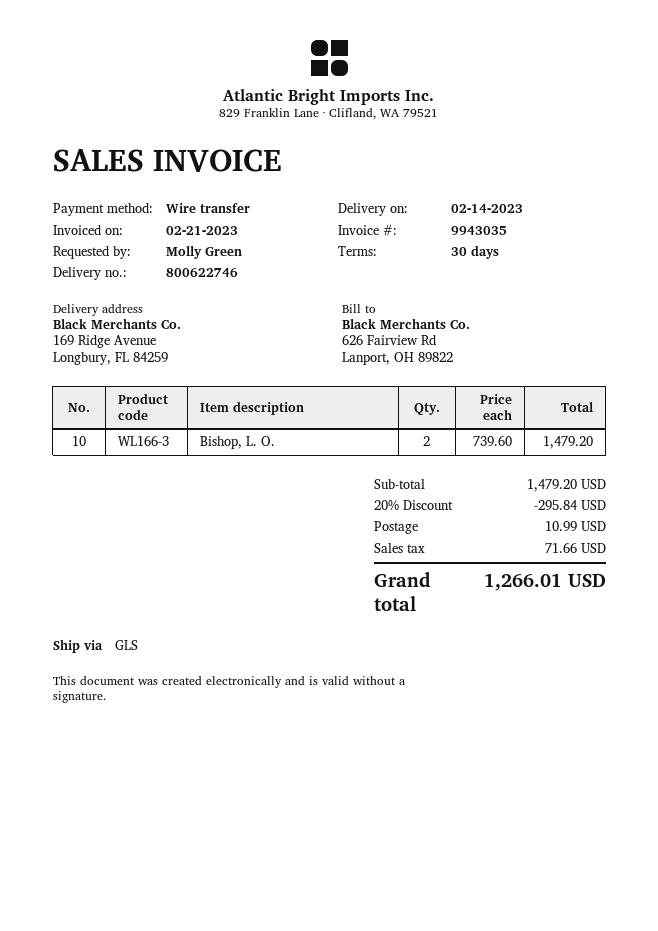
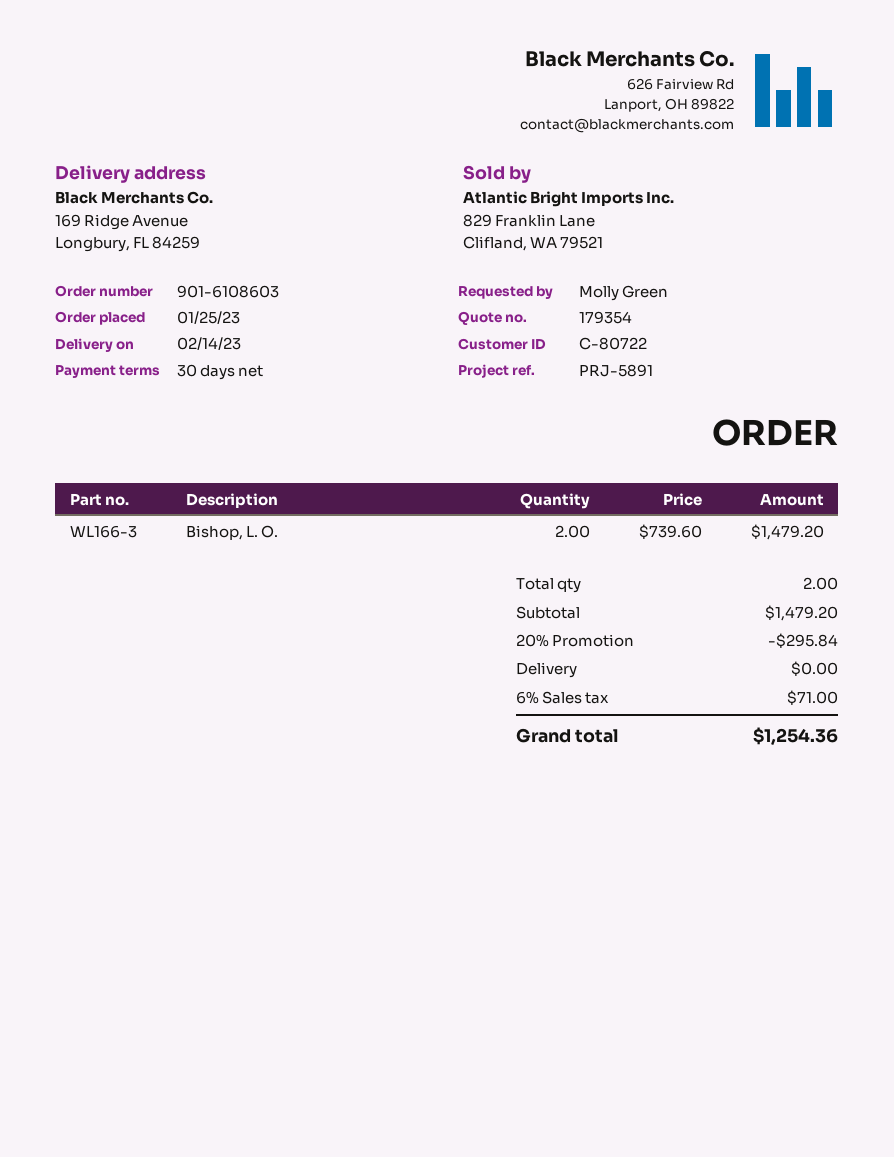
shipping: 10.99 -> 0.00
tax: 71.66 -> 71.00
total: 1266.01 -> 1254.36

